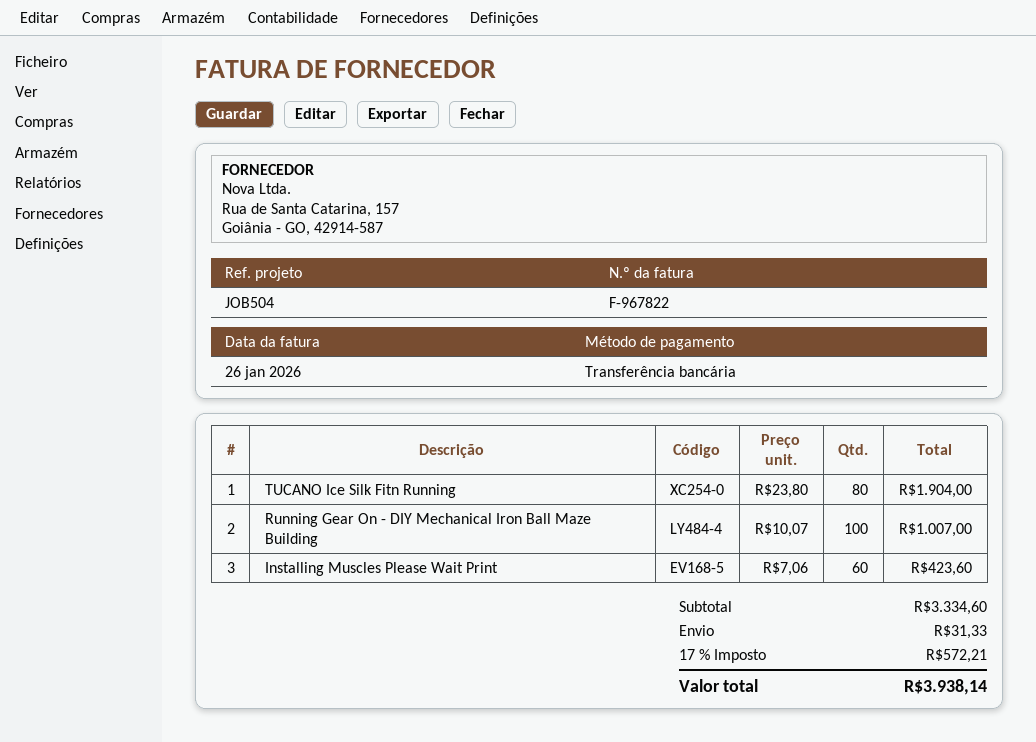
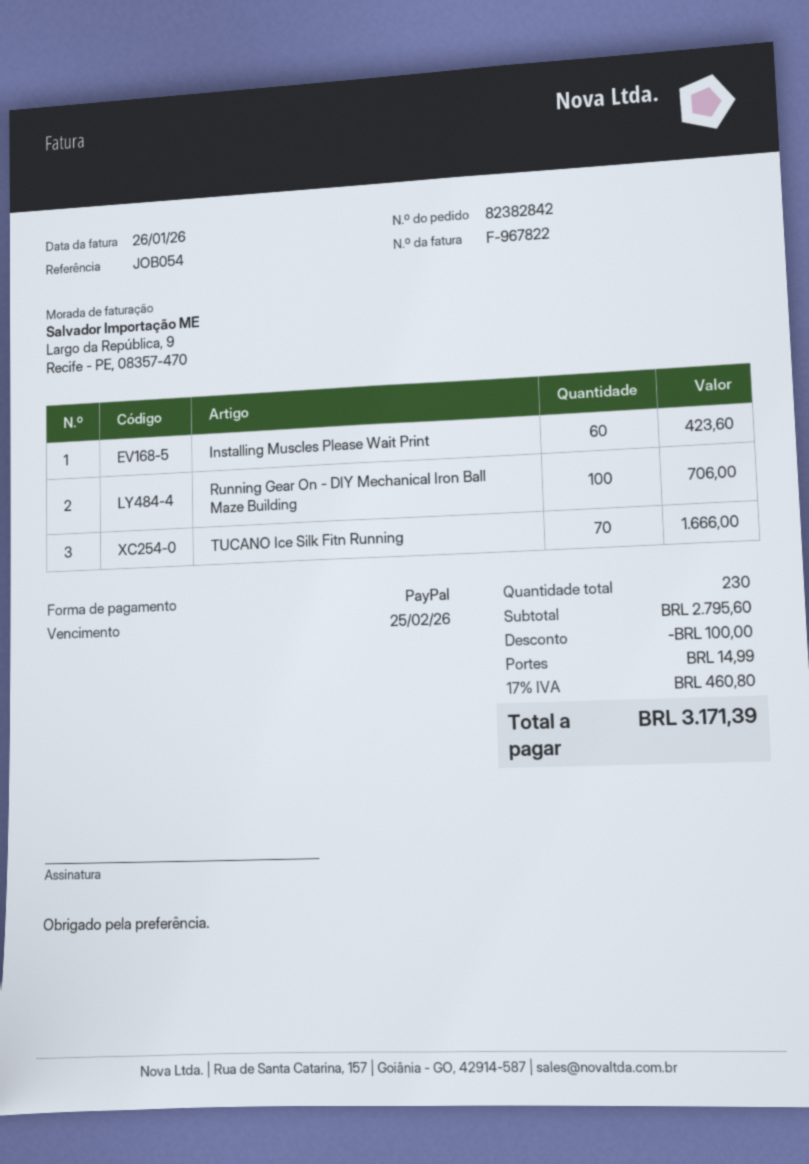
reference: JOB504 -> JOB054
payment method: bank transfer -> PayPal
TUCANO Ice Silk Fitn Running: 80 for 1904.00 -> 70 for 1666.00
Running Gear On - DIY Mechanical Iron Ball Maze Building: 100 for 1007.00 -> 100 for 706.00
subtotal: 3334.60 -> 2795.60
discount: none -> 100.00
shipping: 31.33 -> 14.99
tax: 17% = 572.21 -> 17% = 460.80
total: 3938.14 -> 3171.39

